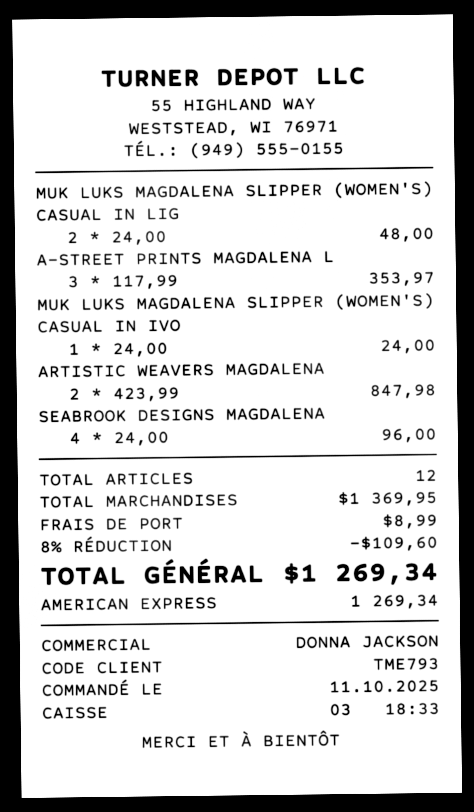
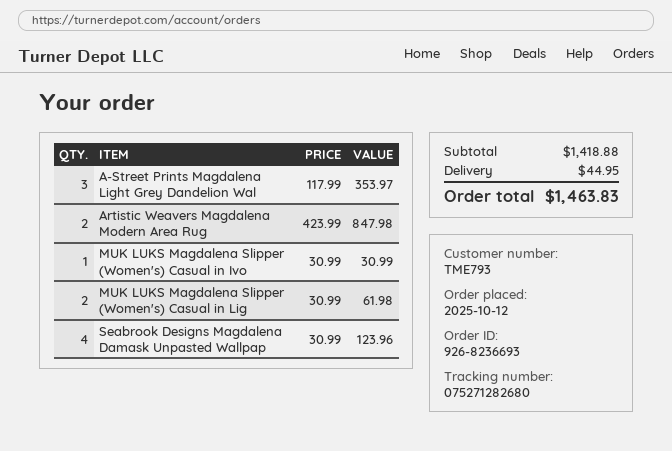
order date: 2025-10-11 -> 2025-10-12
MUK LUKS MAGDALENA SLIPPER (WOMEN'S) CASUAL IN LIG: 2 x 24.00 = 48.00 -> 2 x 30.99 = 61.98
MUK LUKS MAGDALENA SLIPPER (WOMEN'S) CASUAL IN IVO: 1 x 24.00 = 24.00 -> 1 x 30.99 = 30.99
SEABROOK DESIGNS MAGDALENA: 4 x 24.00 = 96.00 -> 4 x 30.99 = 123.96
subtotal: 1369.95 -> 1418.88
discount: 8% = 109.60 -> none
shipping: 8.99 -> 44.95
total: 1269.34 -> 1463.83

